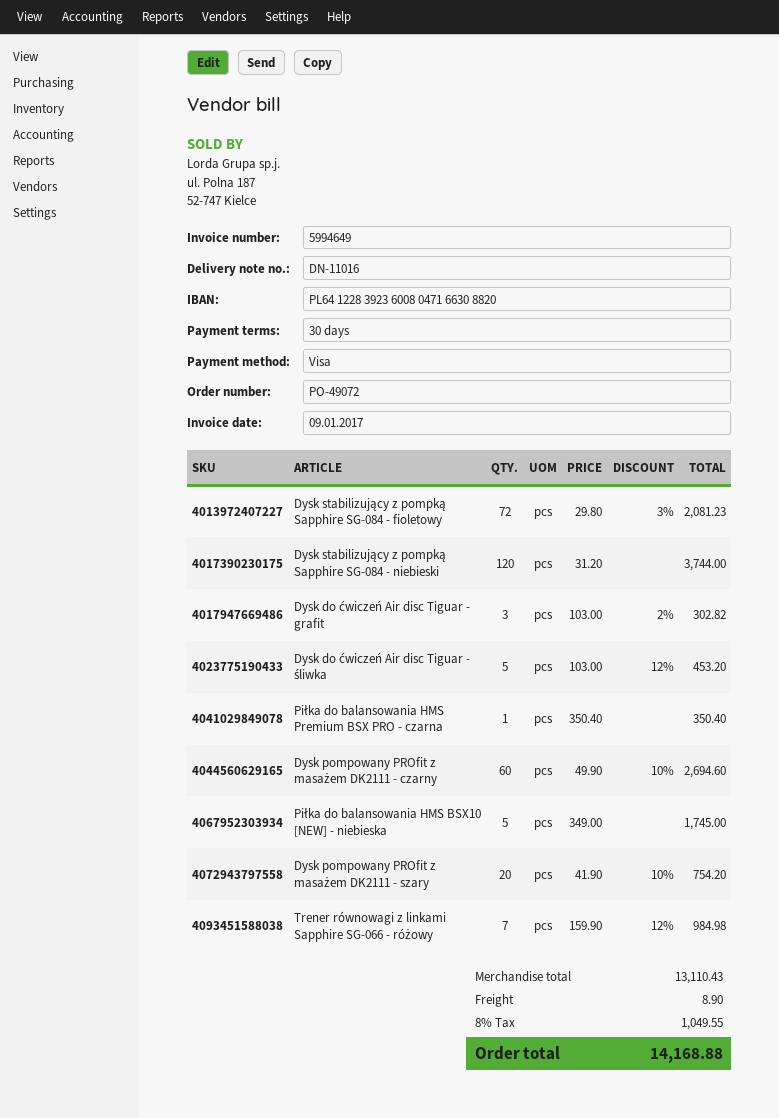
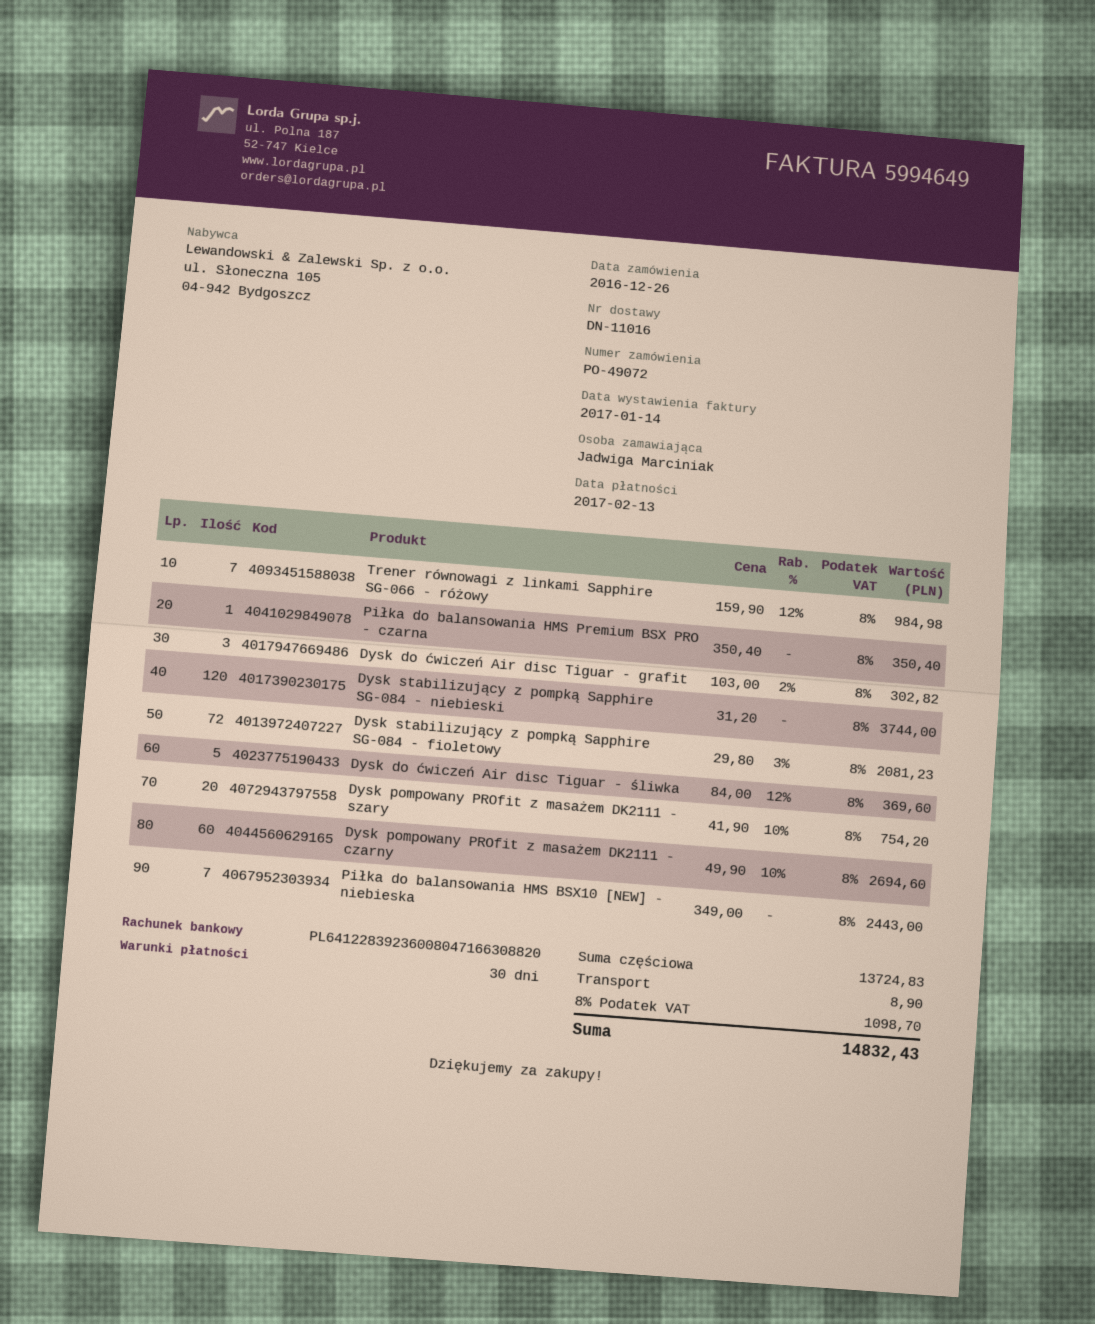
invoice date: 2017-01-09 -> 2017-01-14
Dysk do ćwiczeń Air disc Tiguar - śliwka: 5 x 103.00 - 12% = 453.20 -> 5 x 84.00 - 12% = 369.60
Piłka do balansowania HMS BSX10 [NEW] - niebieska: 5 x 349.00 = 1745.00 -> 7 x 349.00 = 2443.00
subtotal: 13110.43 -> 13724.83
tax: 8% = 1049.55 -> 8% = 1098.70
total: 14168.88 -> 14832.43

